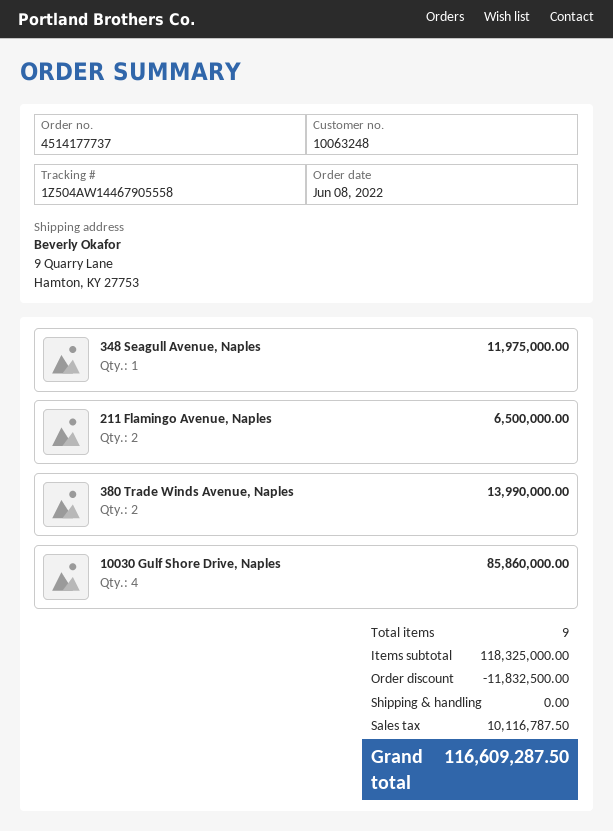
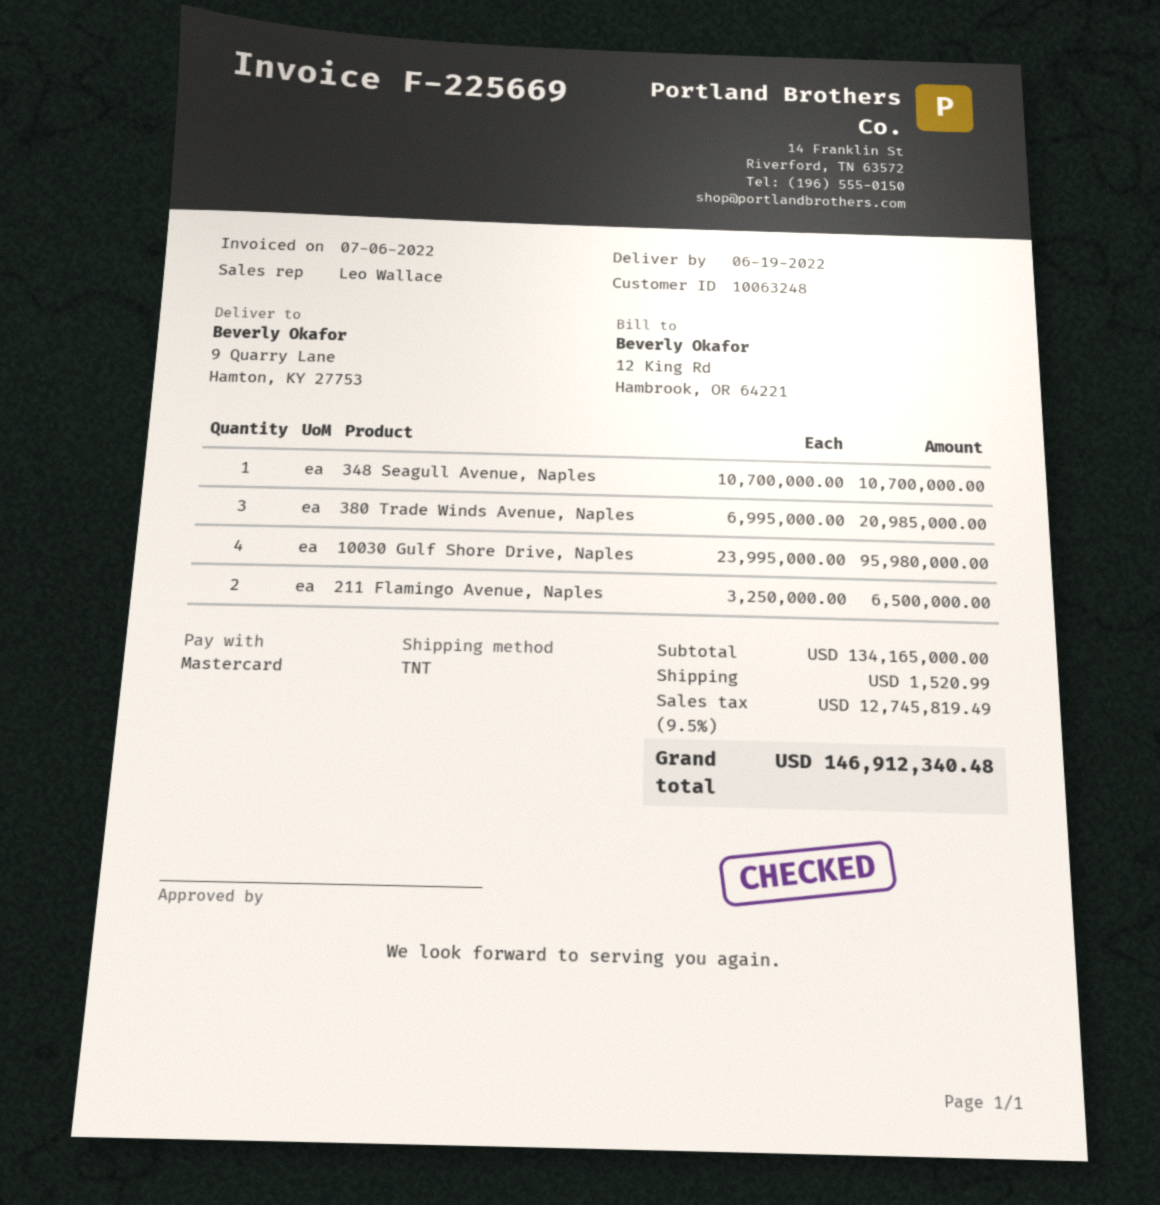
348 Seagull Avenue, Naples: 1 for 11975000.00 -> 1 for 10700000.00
380 Trade Winds Avenue, Naples: 2 for 13990000.00 -> 3 for 20985000.00
10030 Gulf Shore Drive, Naples: 4 for 85860000.00 -> 4 for 95980000.00
subtotal: 118325000.00 -> 134165000.00
discount: 11832500.00 -> none
shipping: 0.00 -> 1520.99
tax: 10116787.50 -> 12745819.49
total: 116609287.50 -> 146912340.48

